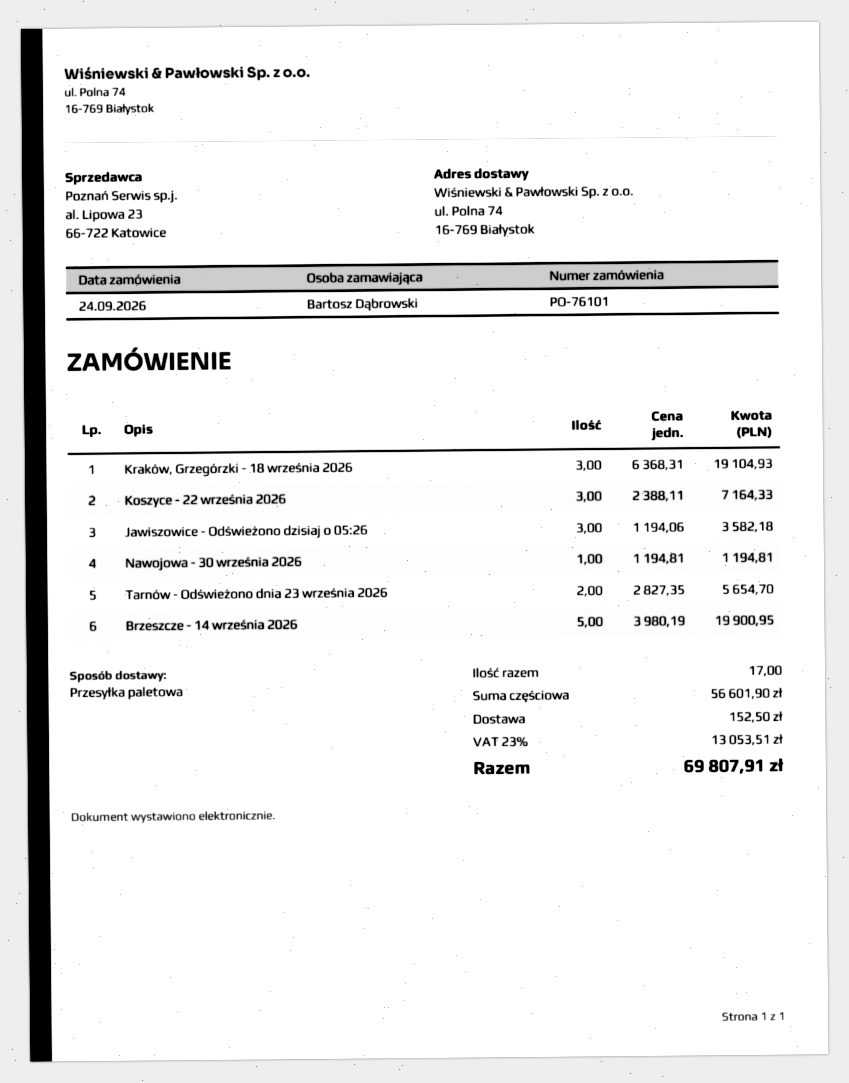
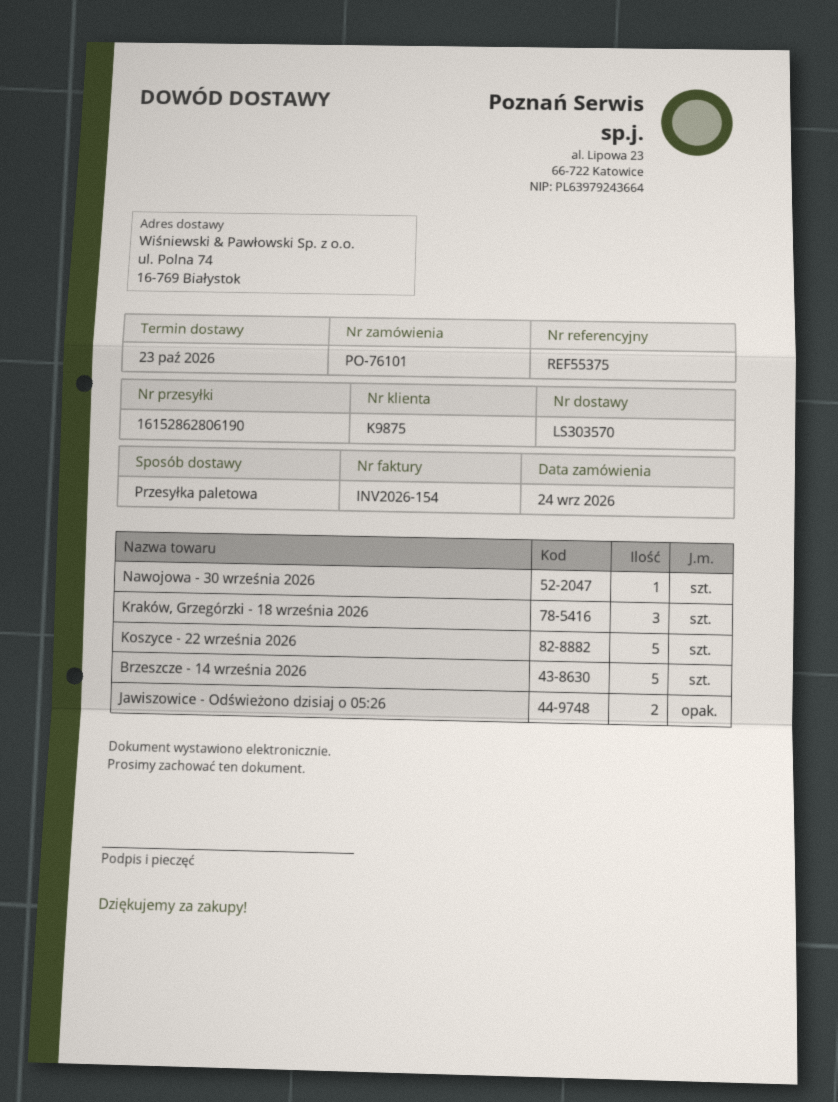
Koszyce - 22 września 2026: 3 -> 5
Jawiszowice - Odświeżono dzisiaj o 05:26: 3 -> 2
Tarnów - Odświeżono dnia 23 września 2026: 2 -> none

